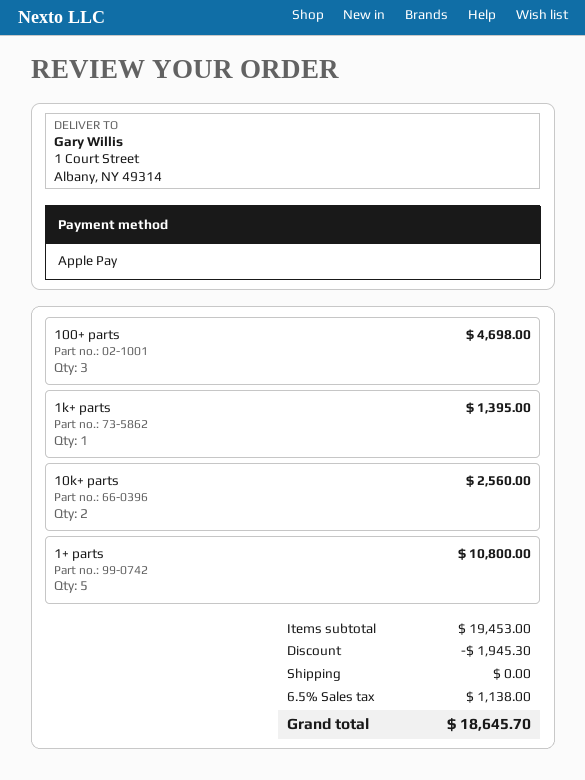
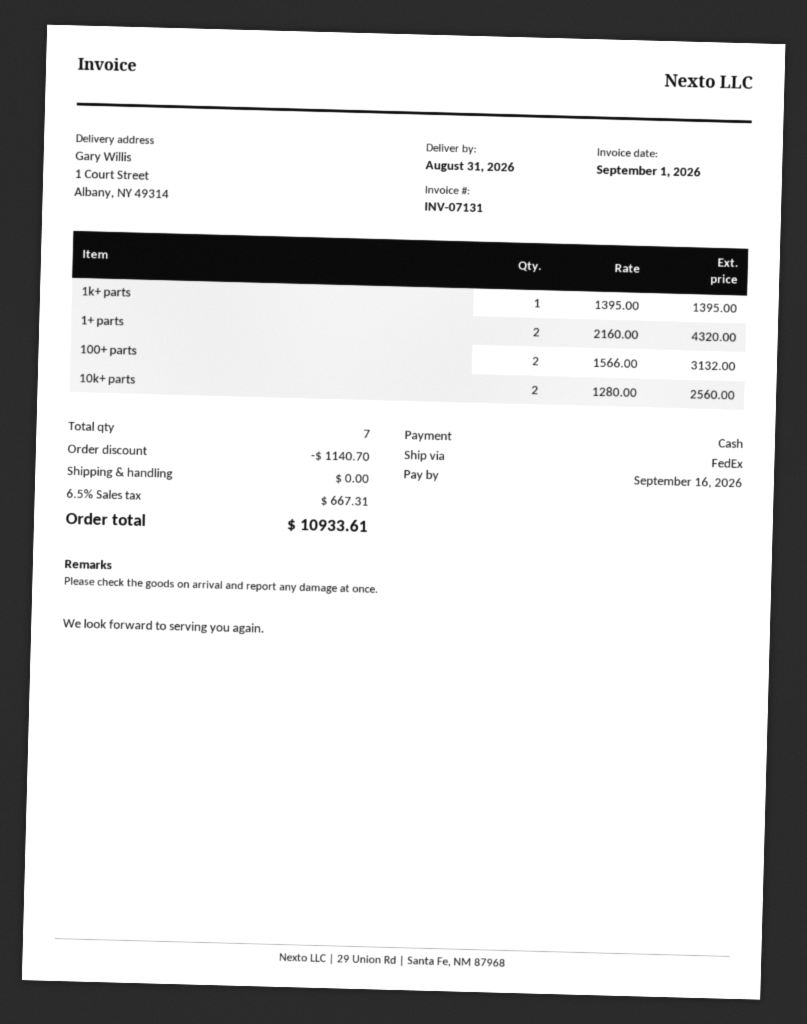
payment method: Apple Pay -> cash
100+ parts: 3 for 4698.00 -> 2 for 3132.00
1+ parts: 5 for 10800.00 -> 2 for 4320.00
discount: 1945.30 -> 1140.70
tax: 6.5% = 1138.00 -> 6.5% = 667.31
total: 18645.70 -> 10933.61

